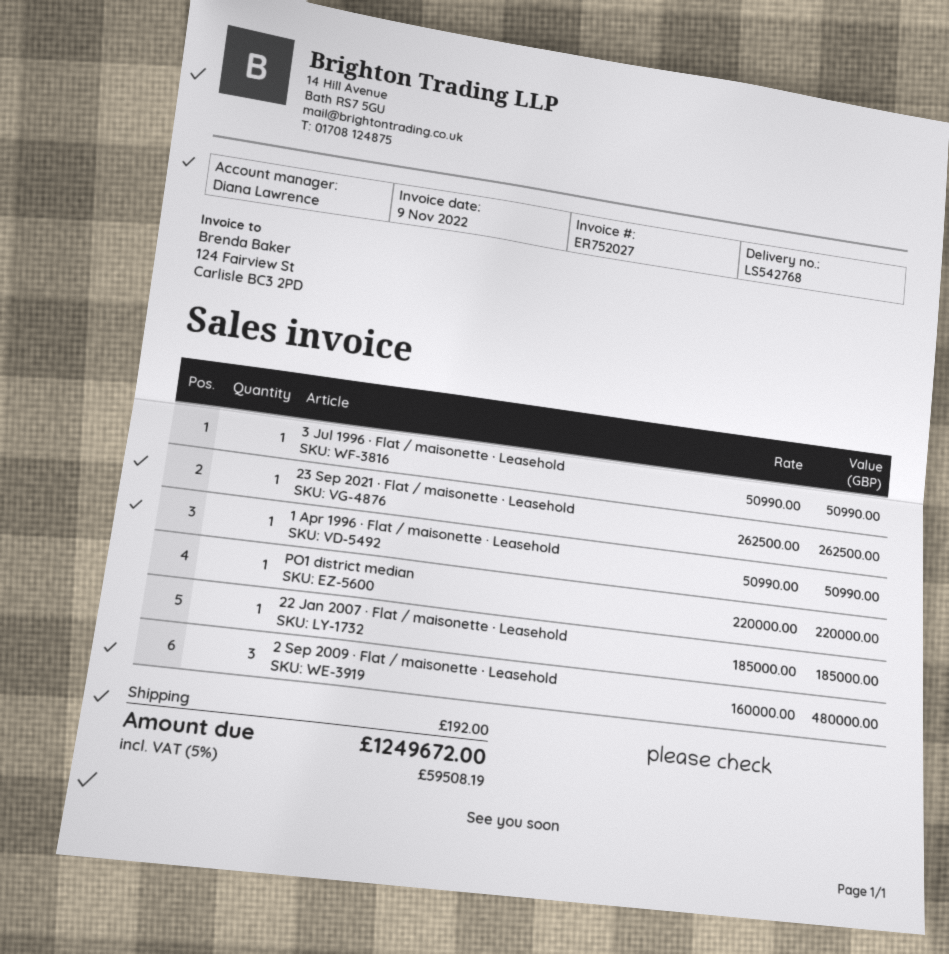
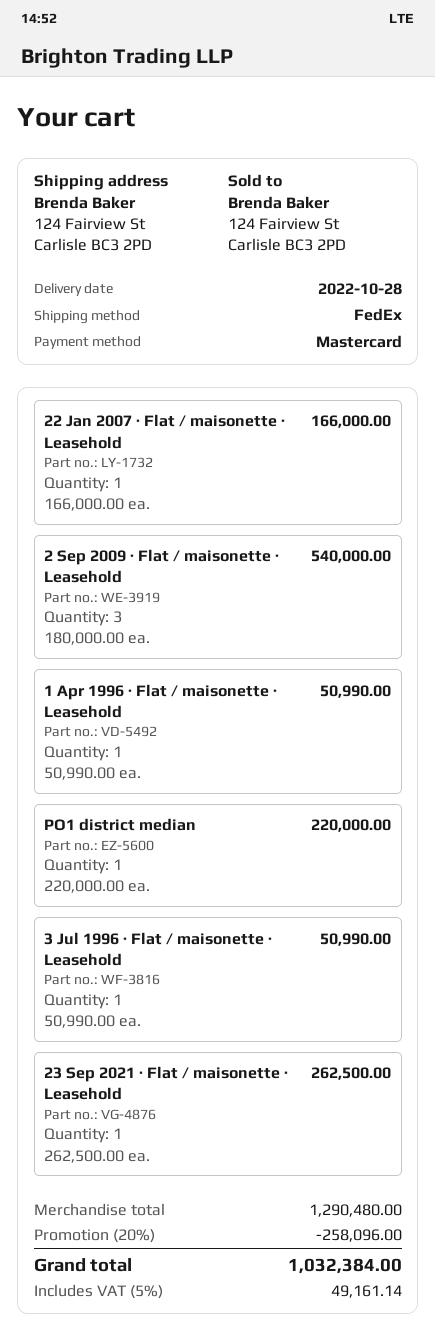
22 Jan 2007 · Flat / maisonette · Leasehold: 1 x 185000.00 = 185000.00 -> 1 x 166000.00 = 166000.00
2 Sep 2009 · Flat / maisonette · Leasehold: 3 x 160000.00 = 480000.00 -> 3 x 180000.00 = 540000.00
discount: none -> 20% = 258096.00
shipping: 192.00 -> none
tax: 5% = 59508.19 -> 5% = 49161.14
total: 1249672.00 -> 1032384.00

